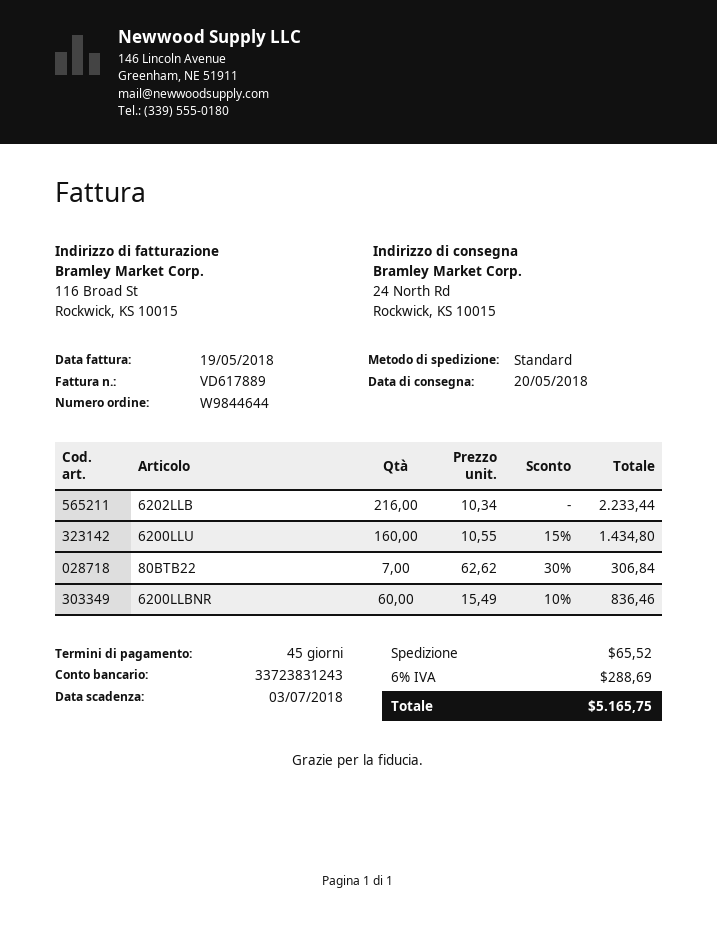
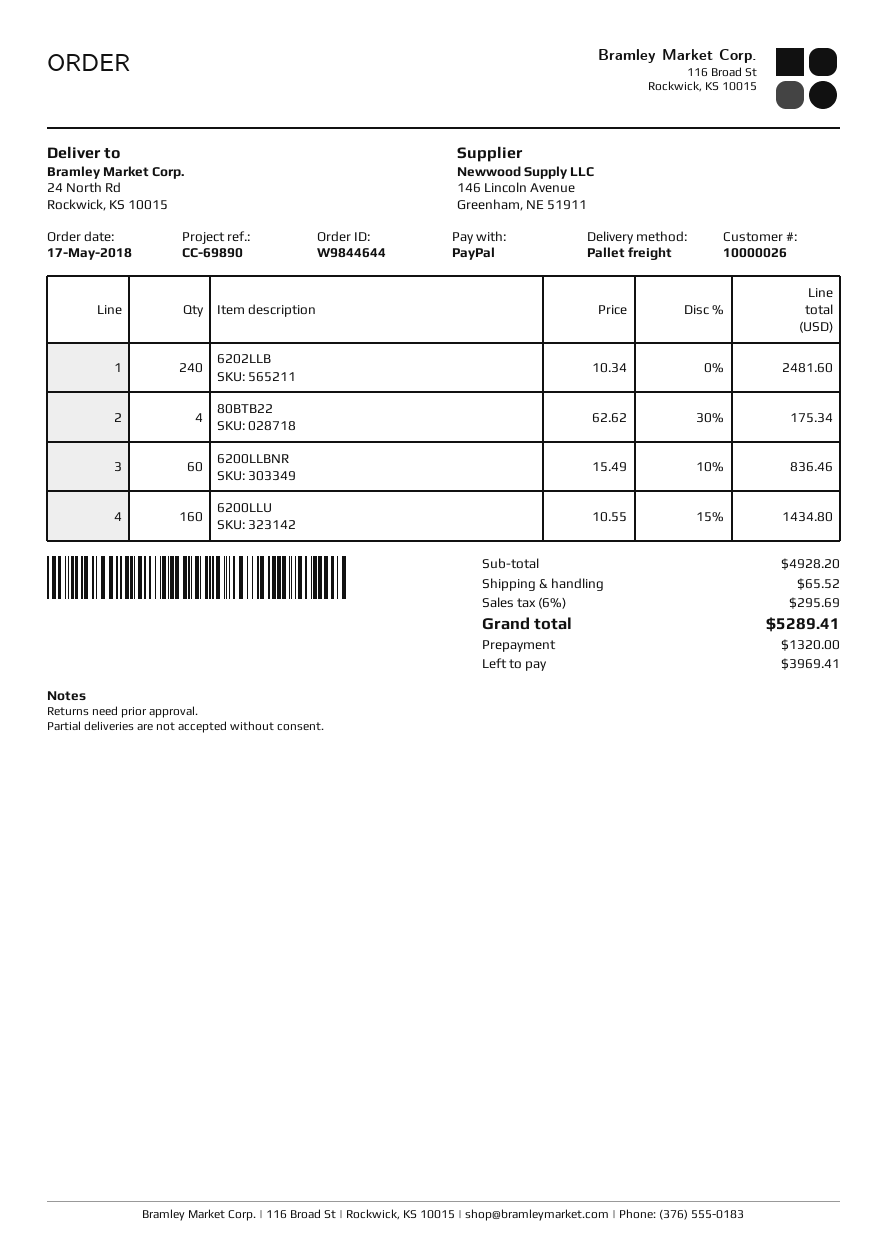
shipping method: standard -> pallet freight
6202LLB: 216 x 10.34 = 2233.44 -> 240 x 10.34 = 2481.60
80BTB22: 7 x 62.62 - 30% = 306.84 -> 4 x 62.62 - 30% = 175.34
tax: 6% = 288.69 -> 6% = 295.69
total: 5165.75 -> 5289.41

